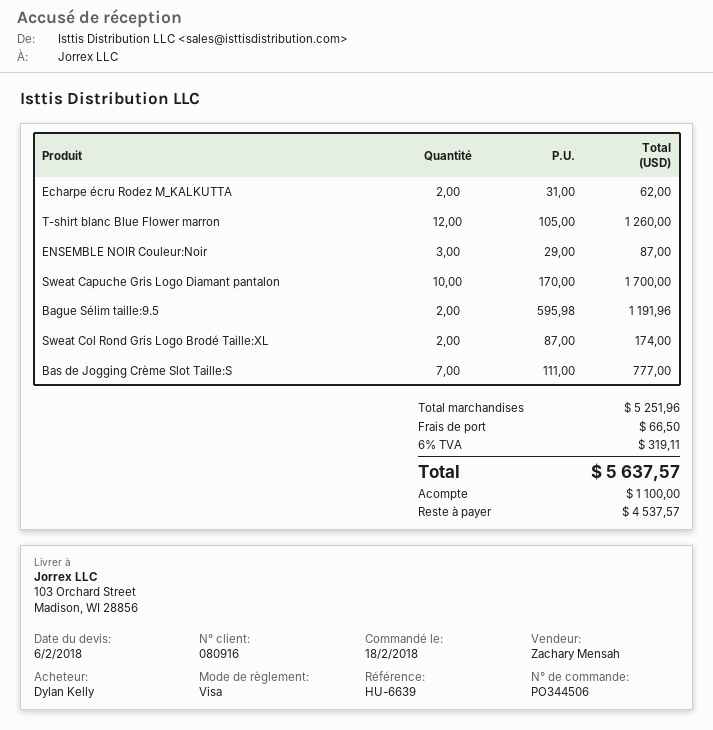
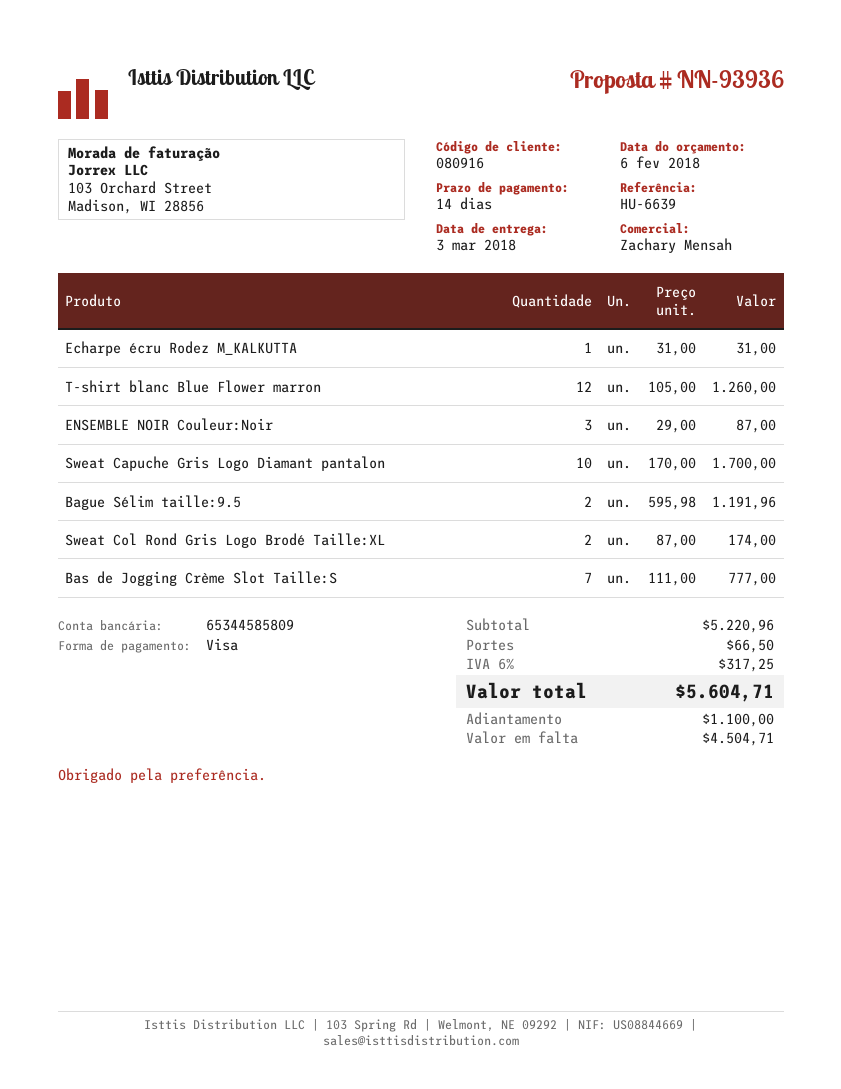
Echarpe écru Rodez M_KALKUTTA: 2 x 31.00 = 62.00 -> 1 x 31.00 = 31.00
subtotal: 5251.96 -> 5220.96
tax: 6% = 319.11 -> 6% = 317.25
total: 5637.57 -> 5604.71
balance: 4537.57 -> 4504.71

